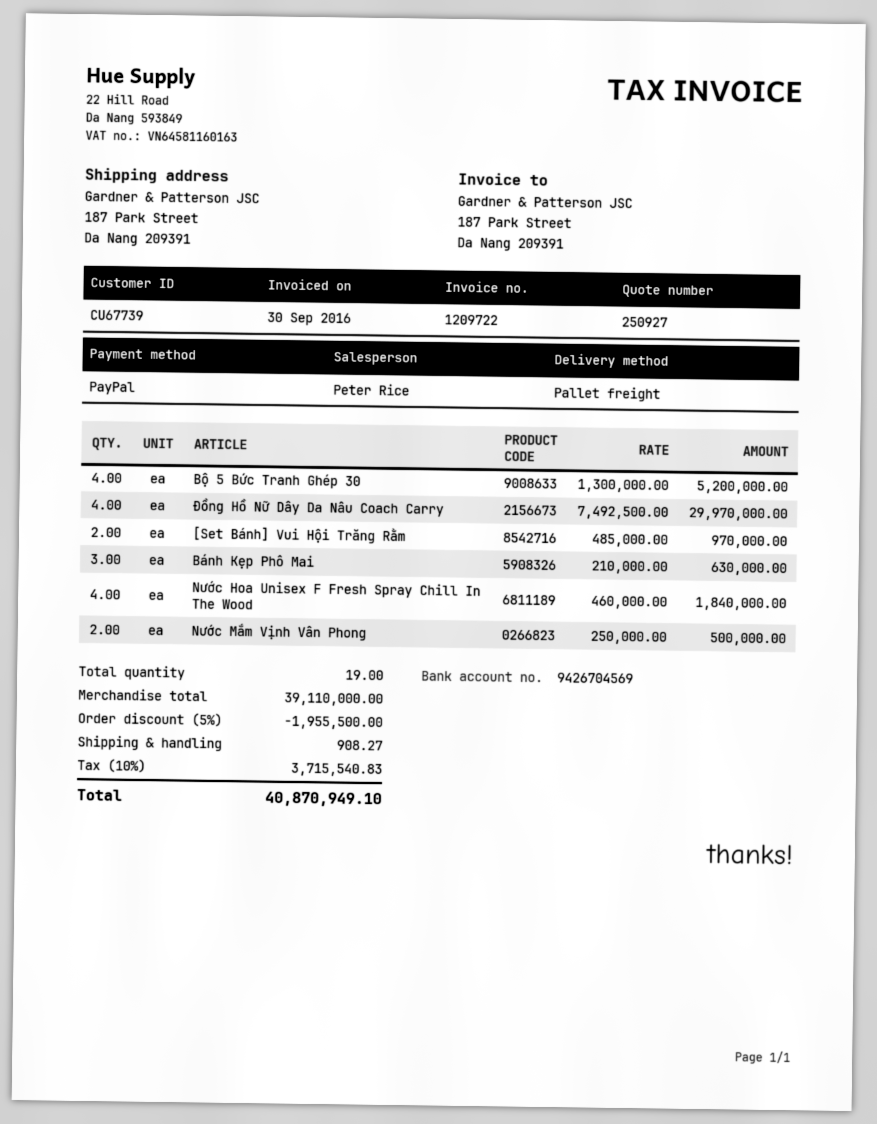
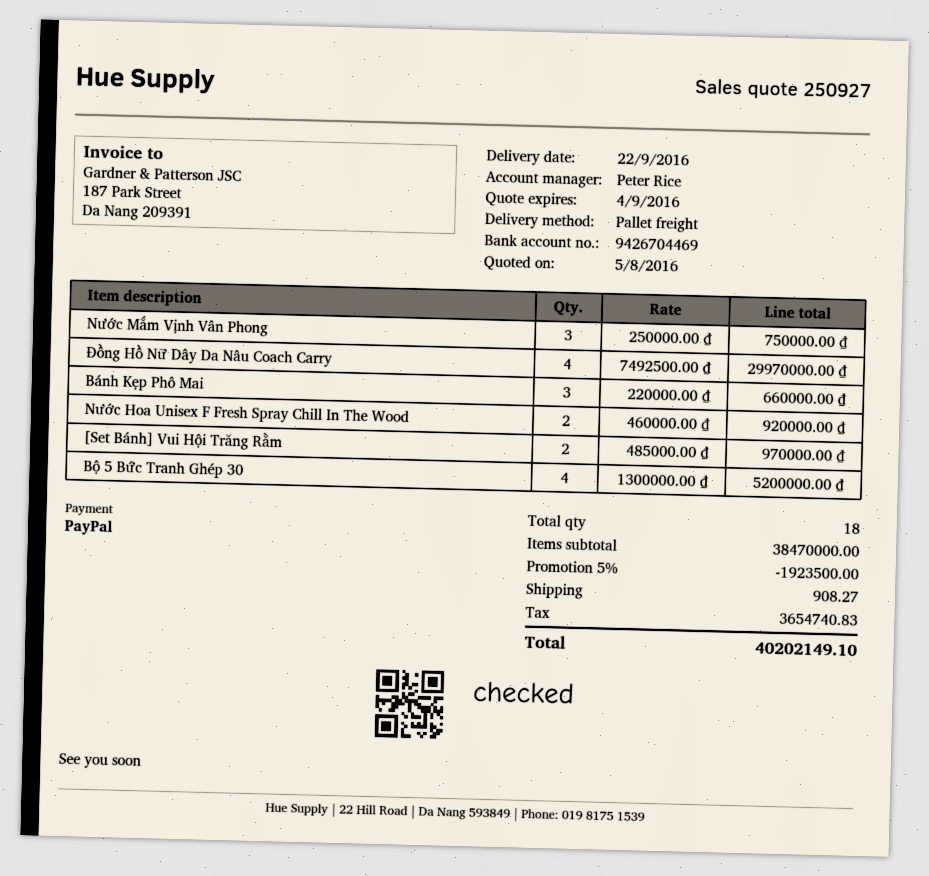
bank account: 9426704569 -> 9426704469
Bánh Kẹp Phô Mai: 3 x 210000.00 = 630000.00 -> 3 x 220000.00 = 660000.00
Nước Hoa Unisex F Fresh Spray Chill In The Wood: 4 x 460000.00 = 1840000.00 -> 2 x 460000.00 = 920000.00
Nước Mắm Vịnh Vân Phong: 2 x 250000.00 = 500000.00 -> 3 x 250000.00 = 750000.00
total quantity: 19 -> 18
subtotal: 39110000.00 -> 38470000.00
discount: 5% = 1955500.00 -> 5% = 1923500.00
tax: 3715540.83 -> 3654740.83
total: 40870949.10 -> 40202149.10

